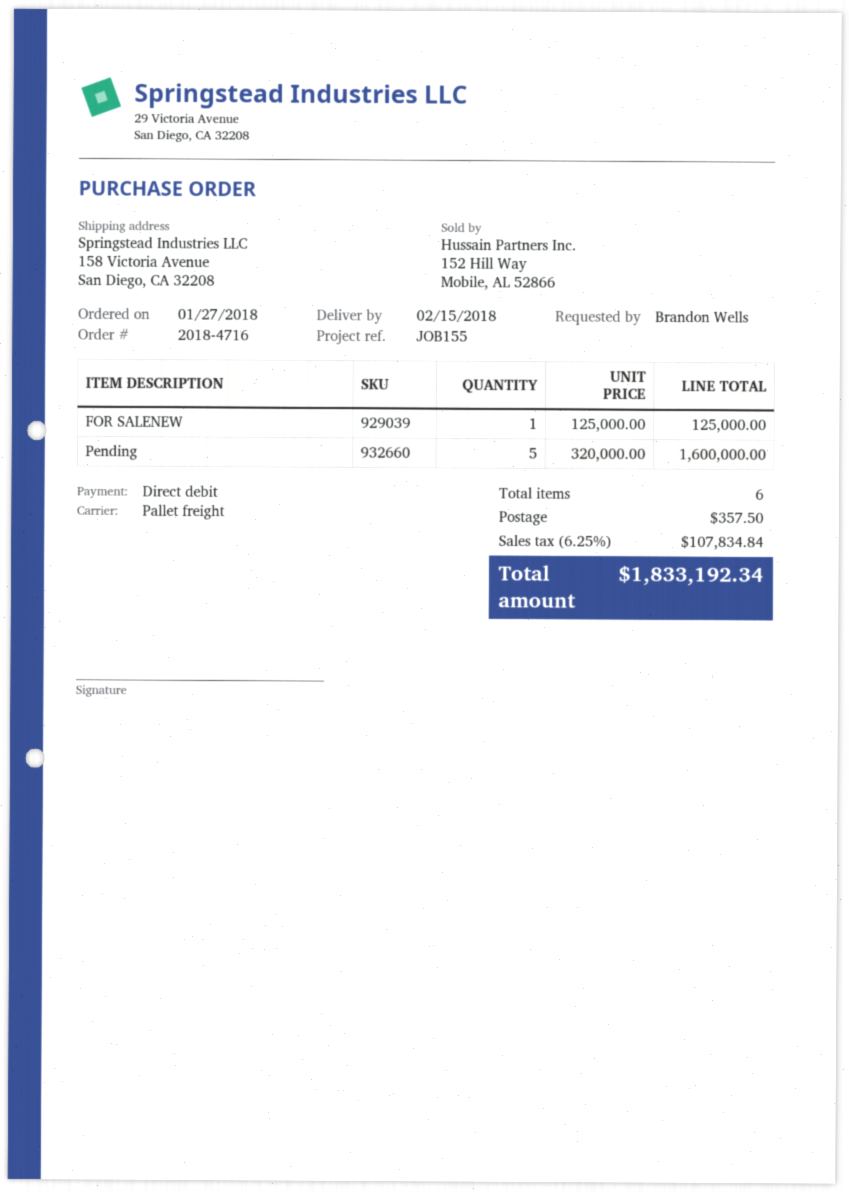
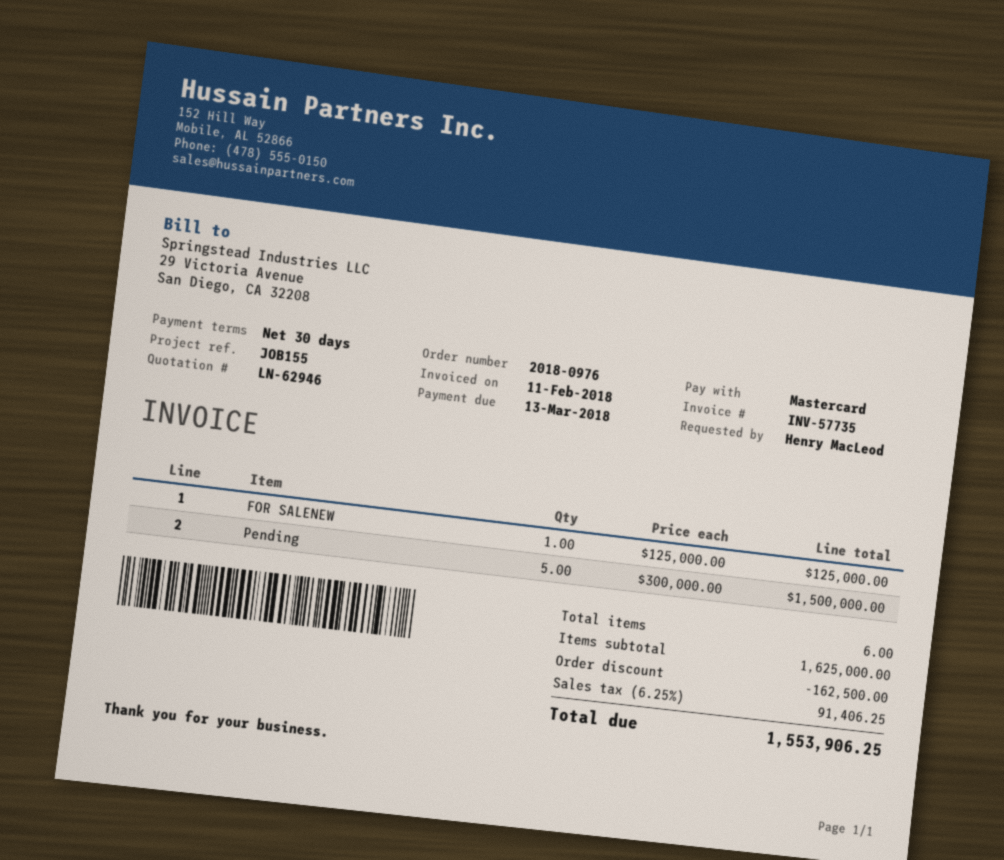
order number: 2018-4716 -> 2018-0976
ordered by: Brandon Wells -> Henry MacLeod
payment method: direct debit -> Mastercard
Pending: 5 x 320000.00 = 1600000.00 -> 5 x 300000.00 = 1500000.00
discount: none -> 162500.00
shipping: 357.50 -> none
tax: 6.25% = 107834.84 -> 6.25% = 91406.25
total: 1833192.34 -> 1553906.25

